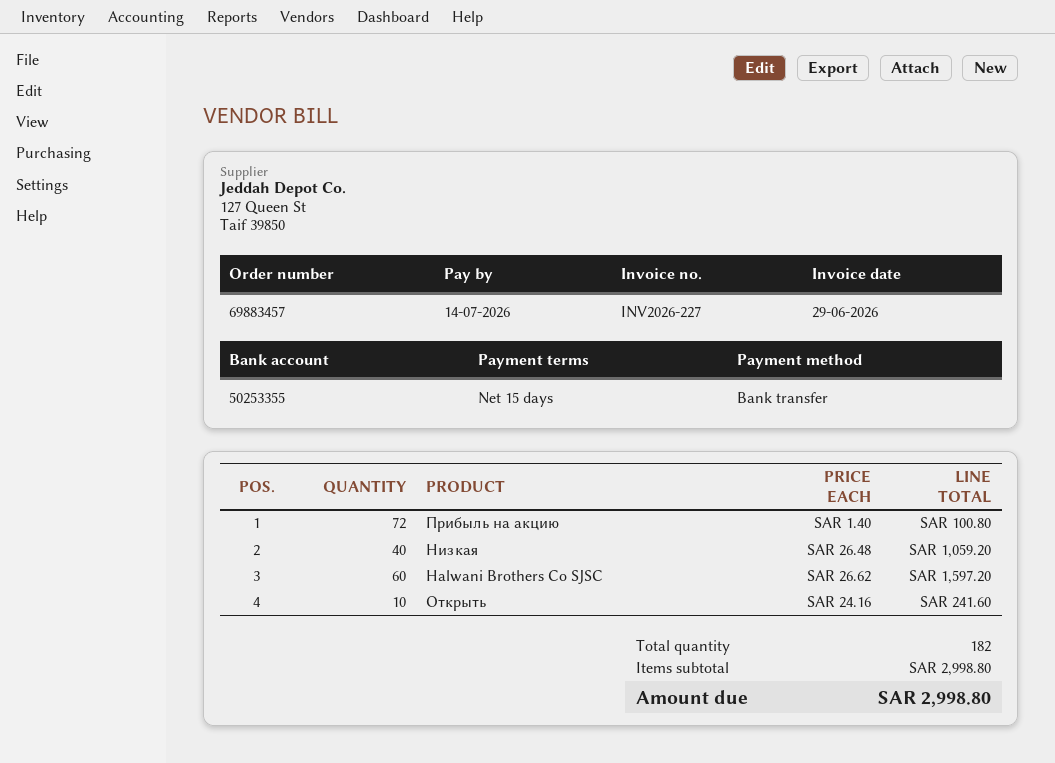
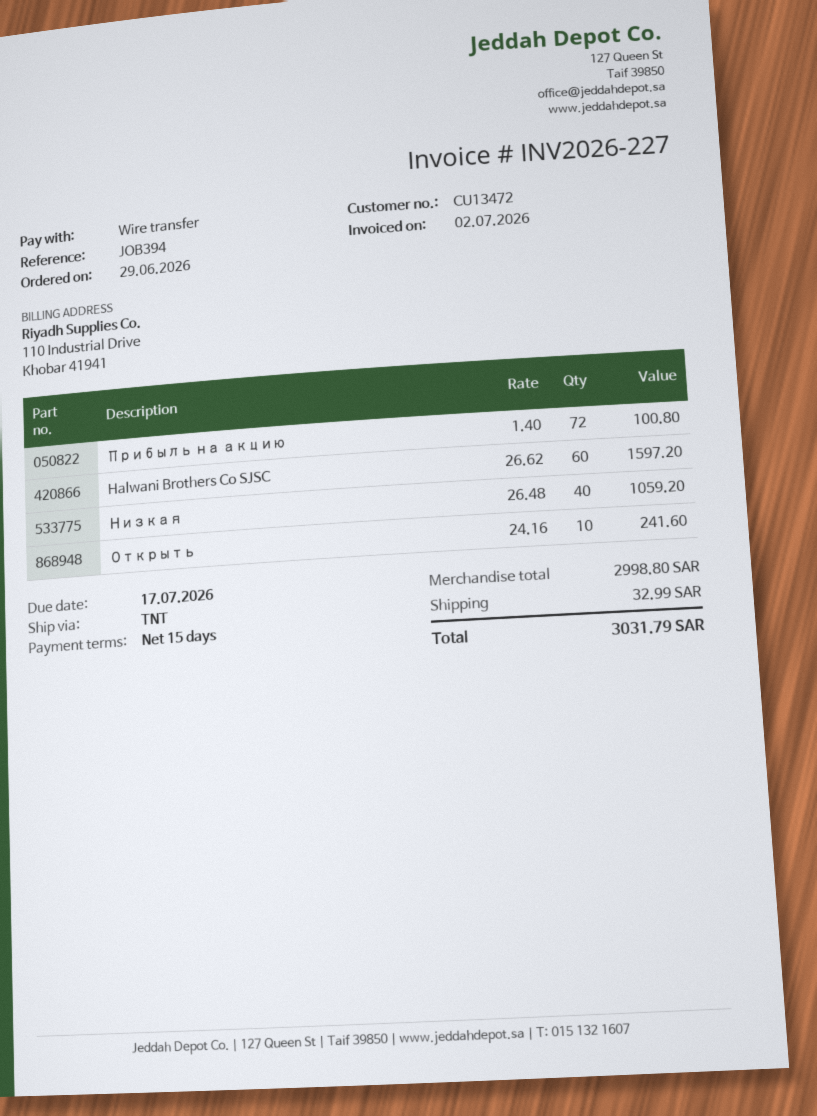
invoice date: 2026-06-29 -> 2026-07-02
due date: 2026-07-14 -> 2026-07-17
shipping: none -> 32.99
total: 2998.80 -> 3031.79

